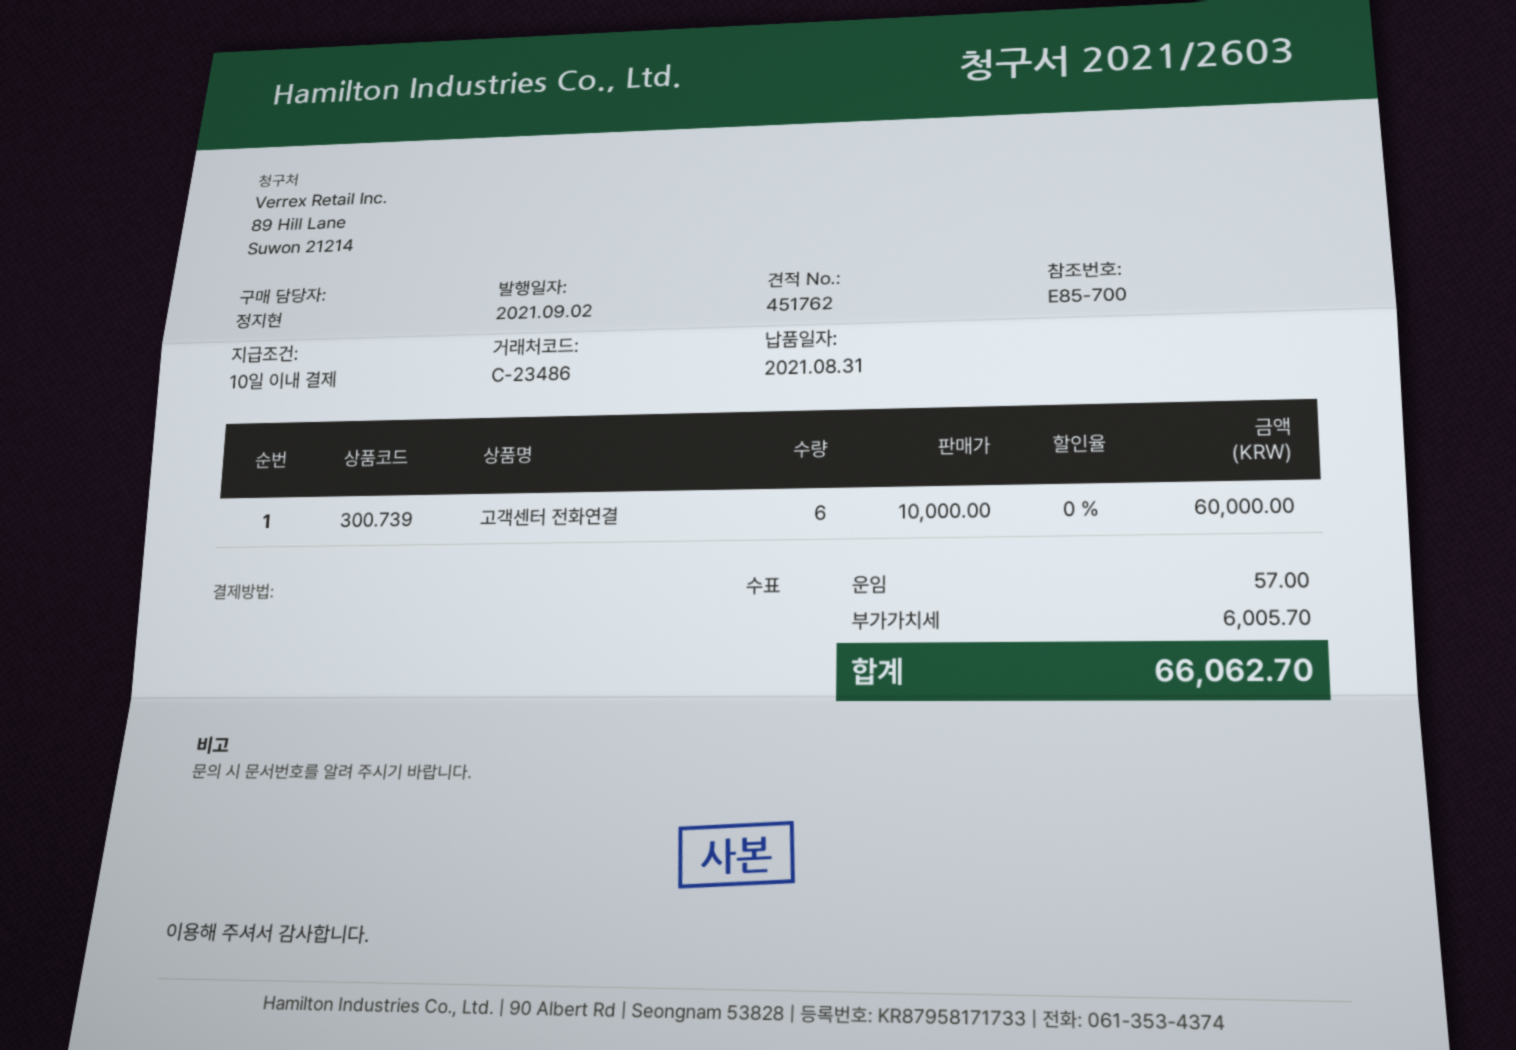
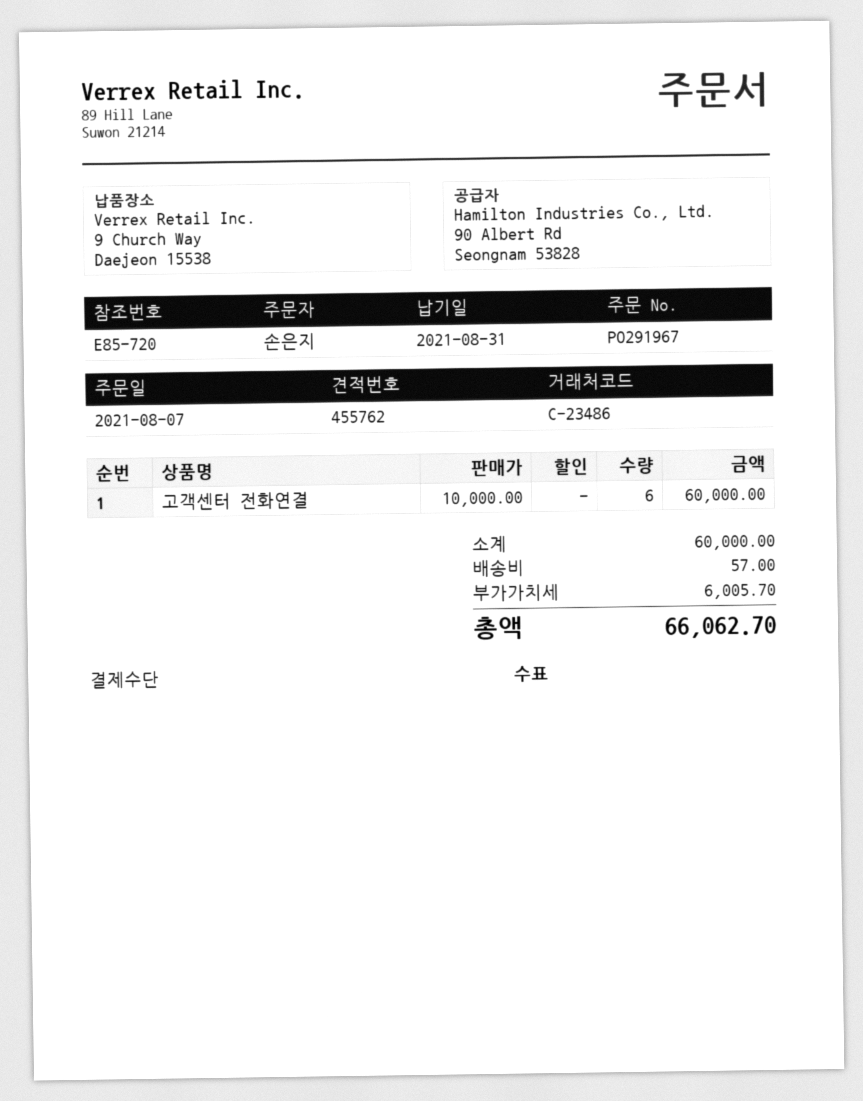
quote number: 451762 -> 455762
reference: E85-700 -> E85-720
ordered by: 정지현 -> 손은지

